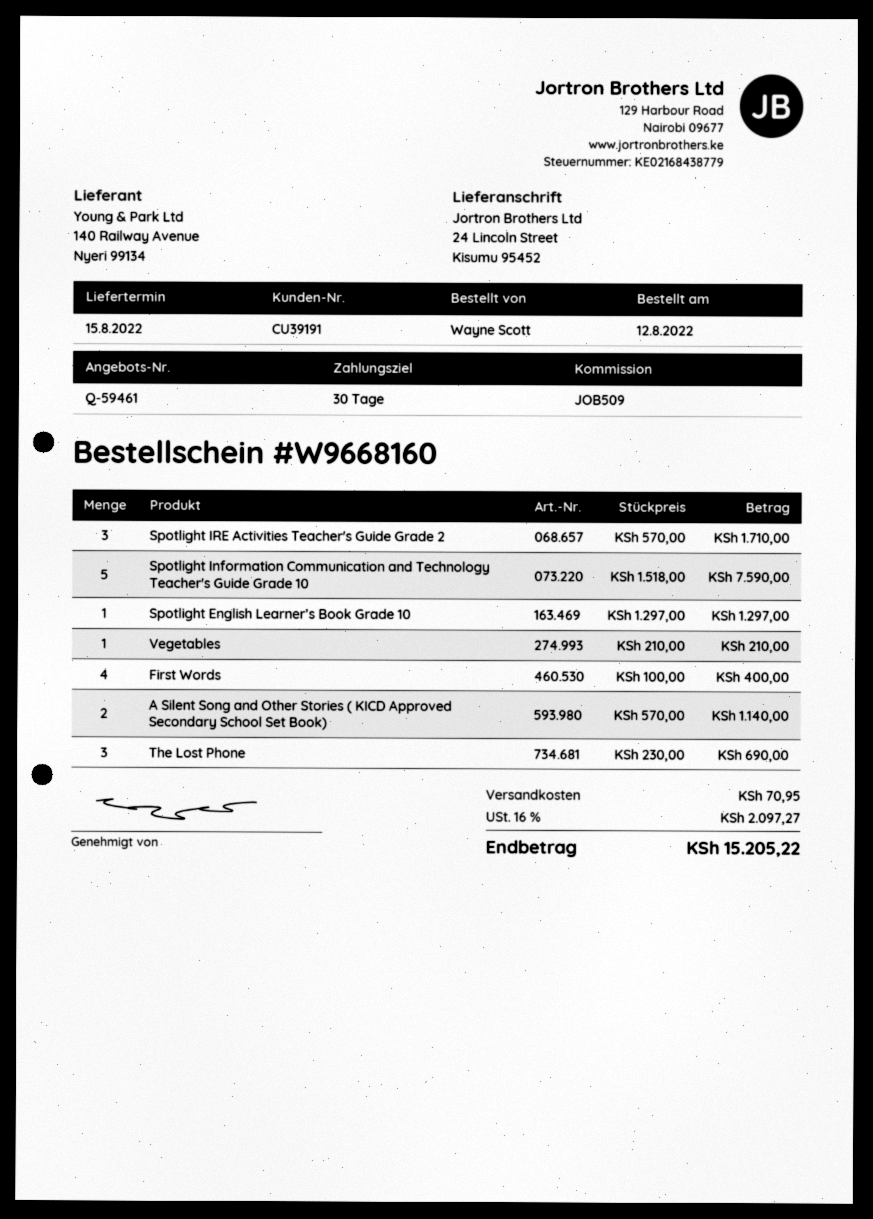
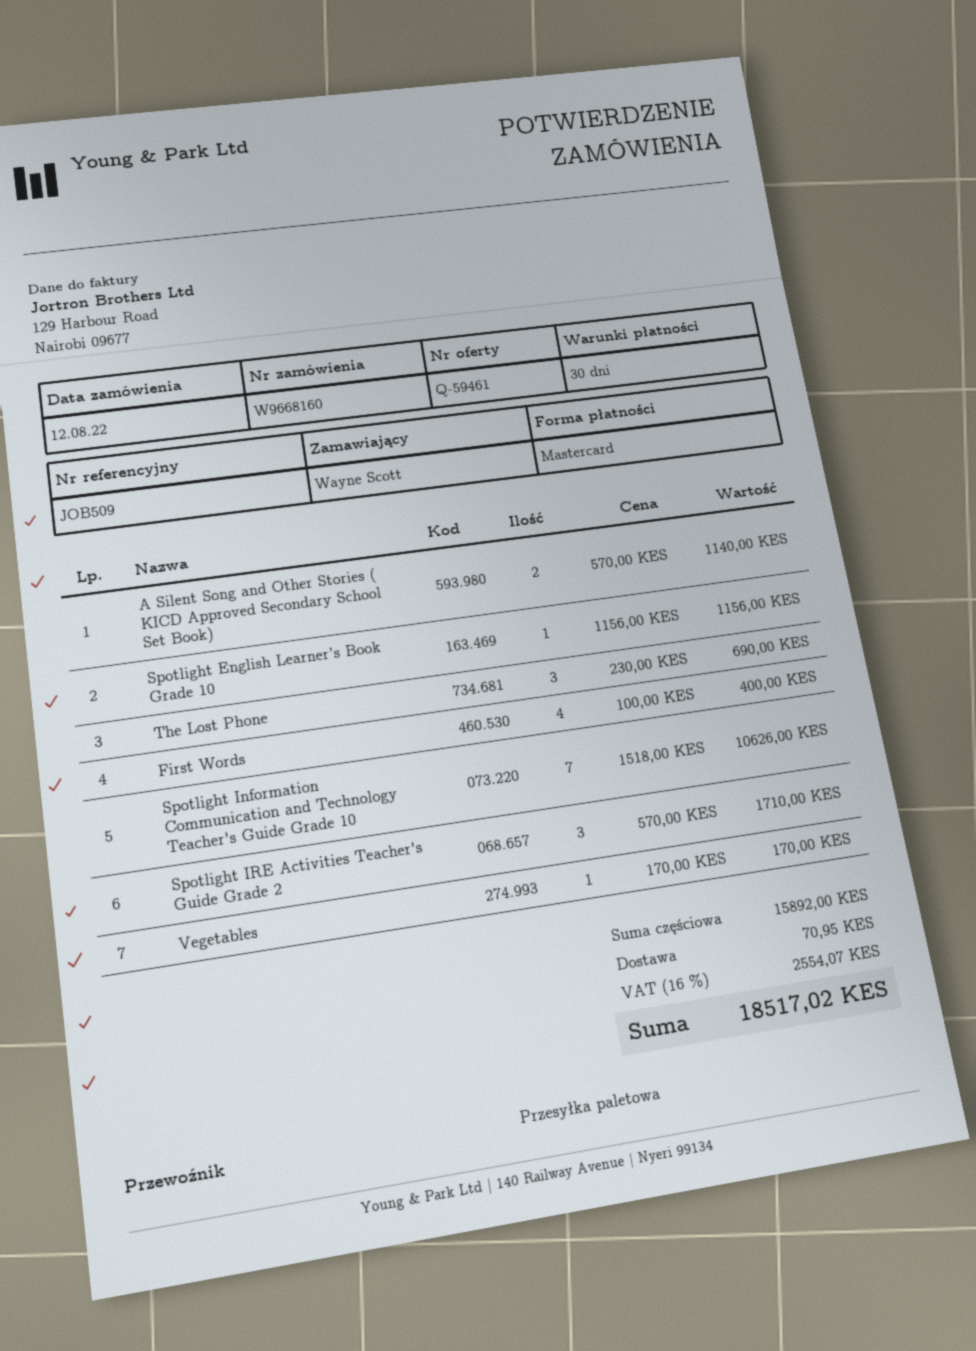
Spotlight Information Communication and Technology Teacher's Guide Grade 10: 5 x 1518.00 = 7590.00 -> 7 x 1518.00 = 10626.00
Spotlight English Learner’s Book Grade 10: 1 x 1297.00 = 1297.00 -> 1 x 1156.00 = 1156.00
Vegetables: 1 x 210.00 = 210.00 -> 1 x 170.00 = 170.00
tax: 16% = 2097.27 -> 16% = 2554.07
total: 15205.22 -> 18517.02

